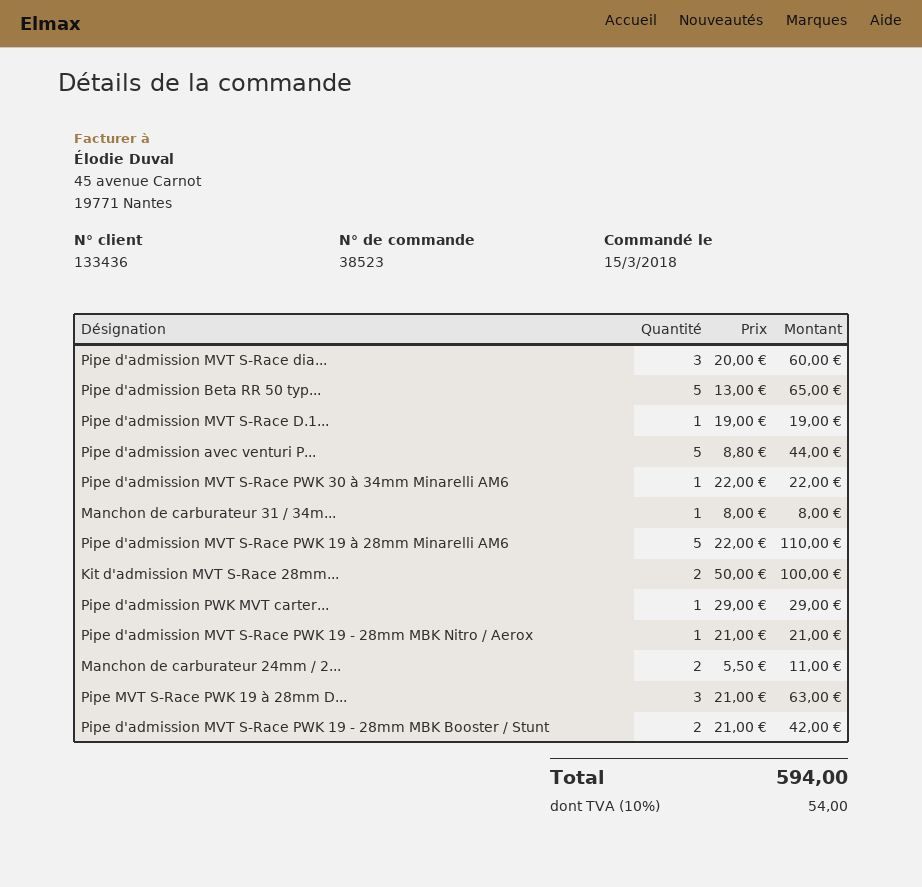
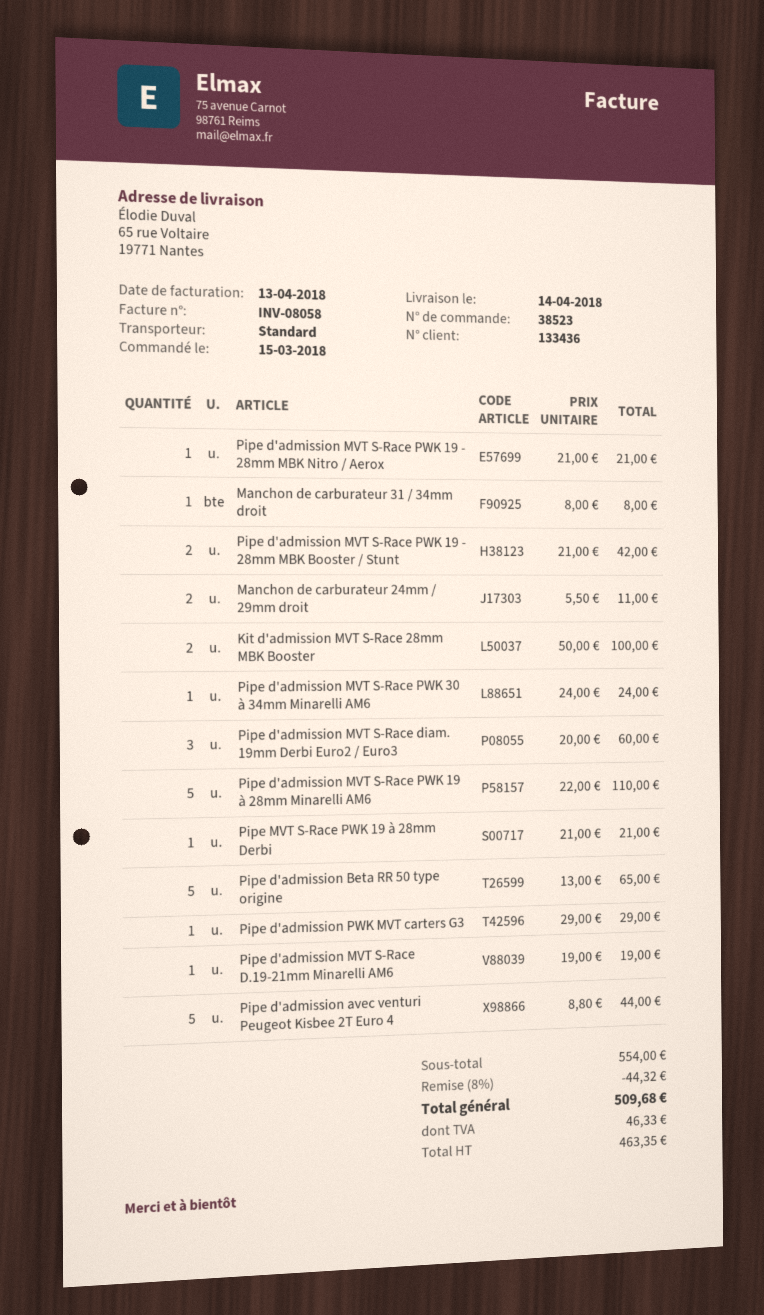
Pipe d'admission MVT S-Race PWK 30 à 34mm Minarelli AM6: 1 x 22.00 = 22.00 -> 1 x 24.00 = 24.00
Pipe MVT S-Race PWK 19 à 28mm D...: 3 x 21.00 = 63.00 -> 1 x 21.00 = 21.00
discount: none -> 8% = 44.32
tax: 54.00 -> 46.33
total: 594.00 -> 509.68

